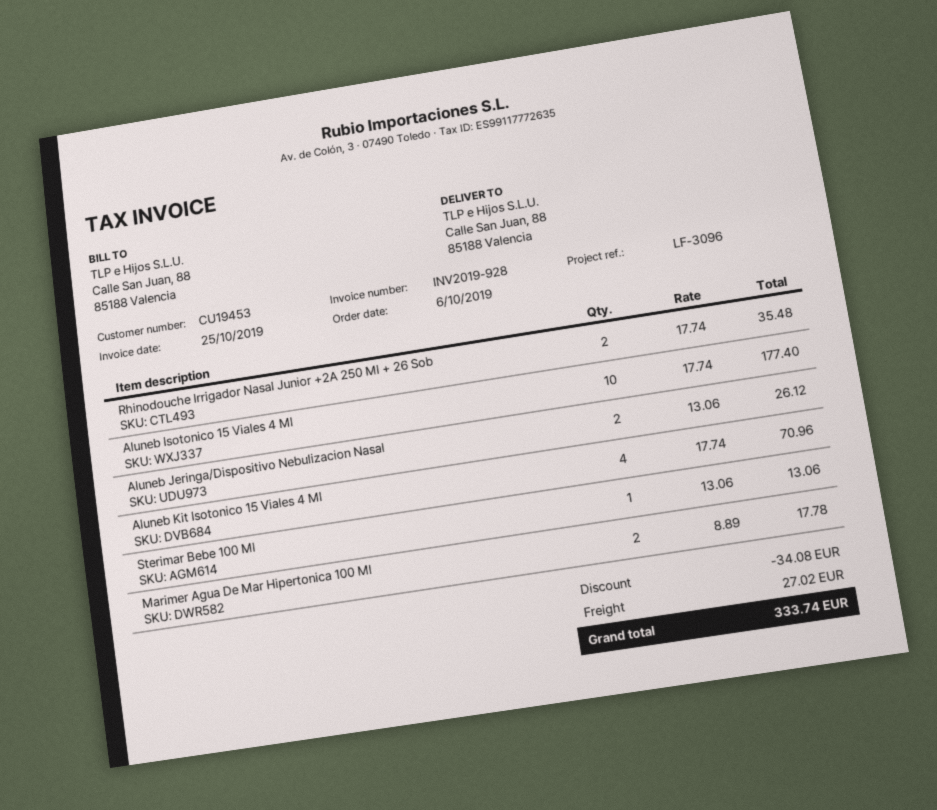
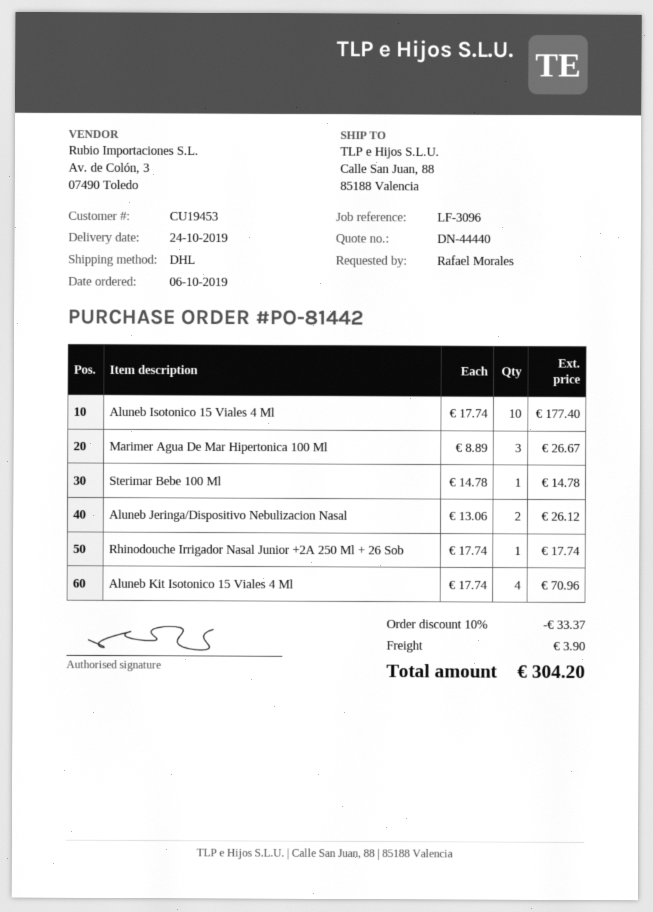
Rhinodouche Irrigador Nasal Junior +2A 250 Ml + 26 Sob: 2 x 17.74 = 35.48 -> 1 x 17.74 = 17.74
Sterimar Bebe 100 Ml: 1 x 13.06 = 13.06 -> 1 x 14.78 = 14.78
Marimer Agua De Mar Hipertonica 100 Ml: 2 x 8.89 = 17.78 -> 3 x 8.89 = 26.67
discount: 34.08 -> 33.37
shipping: 27.02 -> 3.90
total: 333.74 -> 304.20

